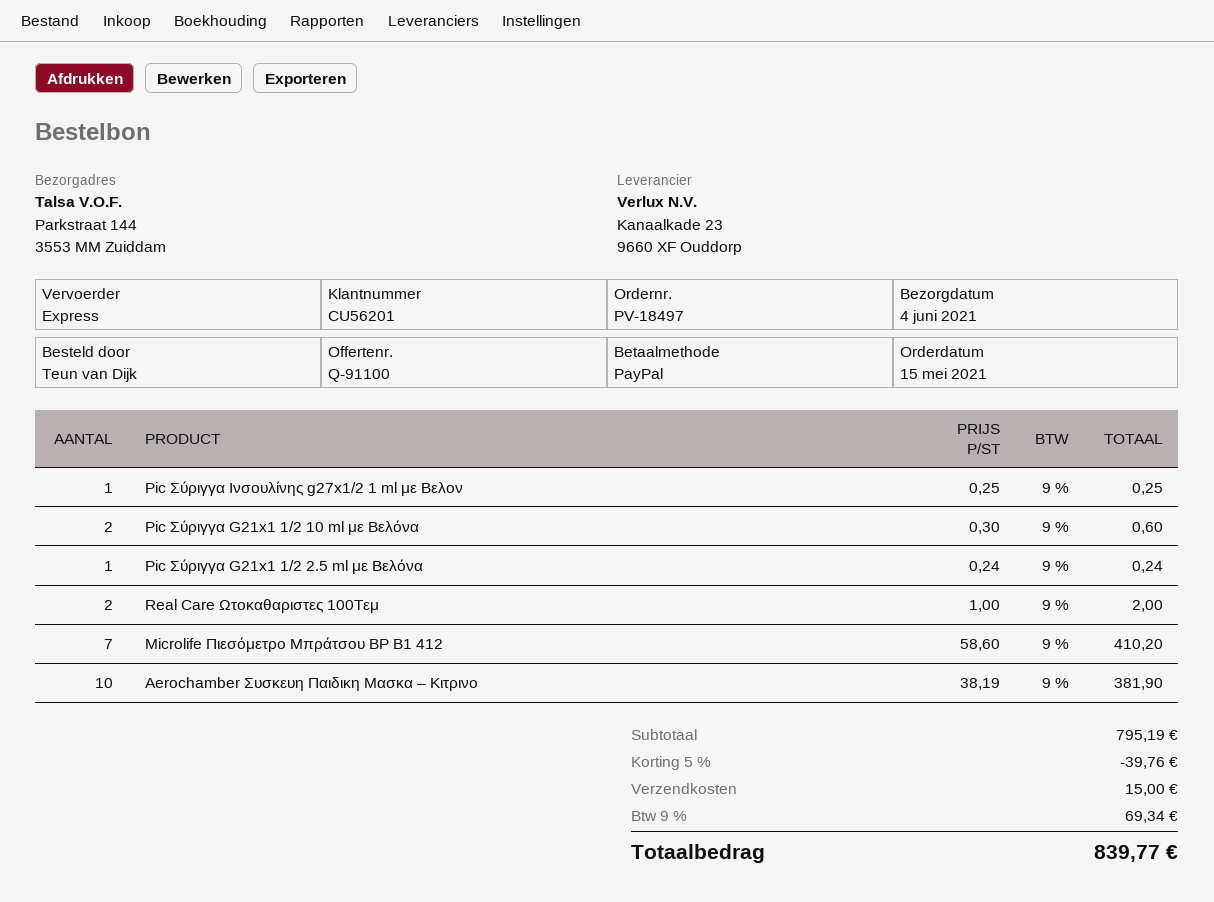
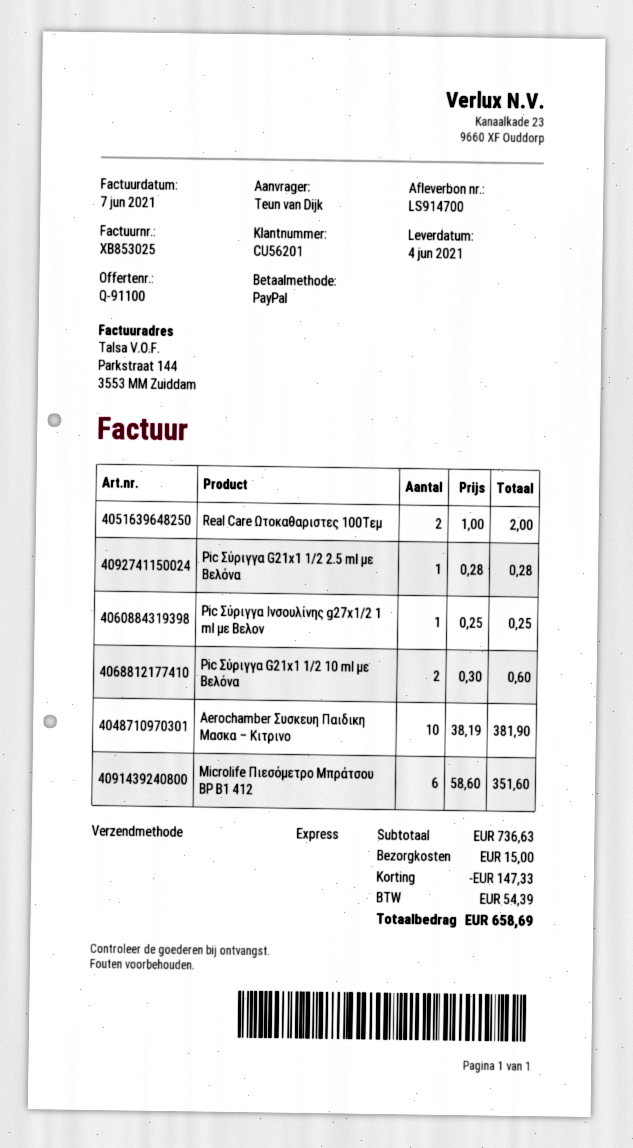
Pic Σύριγγα G21x1 1/2 2.5 ml με Βελόνα: 1 x 0.24 = 0.24 -> 1 x 0.28 = 0.28
Microlife Πιεσόμετρο Μπράτσου BP B1 412: 7 x 58.60 = 410.20 -> 6 x 58.60 = 351.60
subtotal: 795.19 -> 736.63
discount: 39.76 -> 147.33
tax: 69.34 -> 54.39
total: 839.77 -> 658.69

